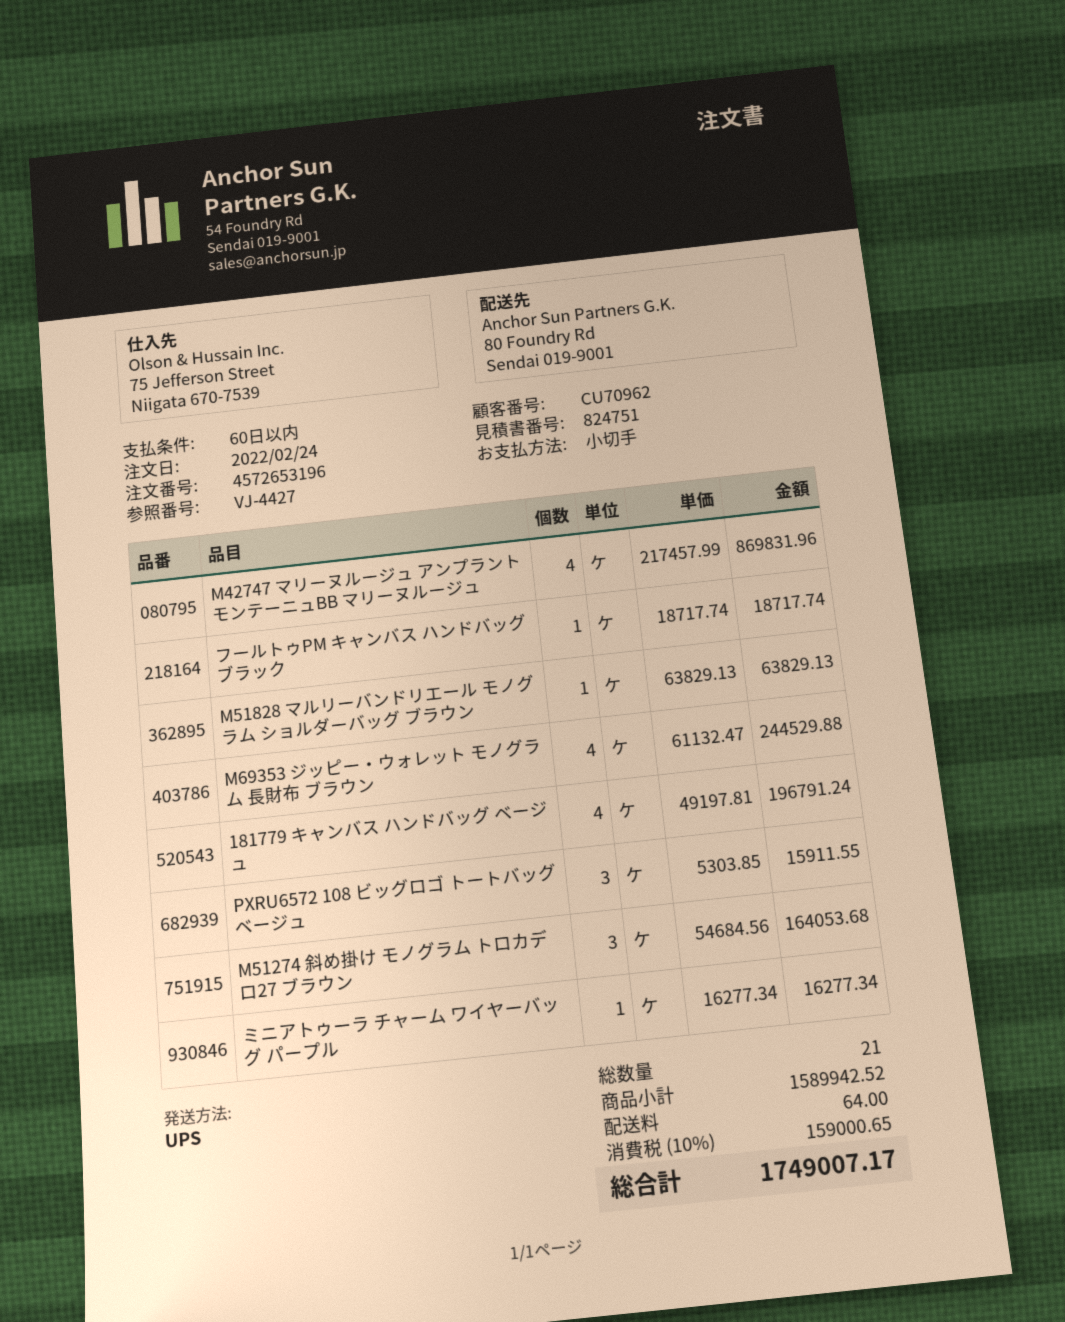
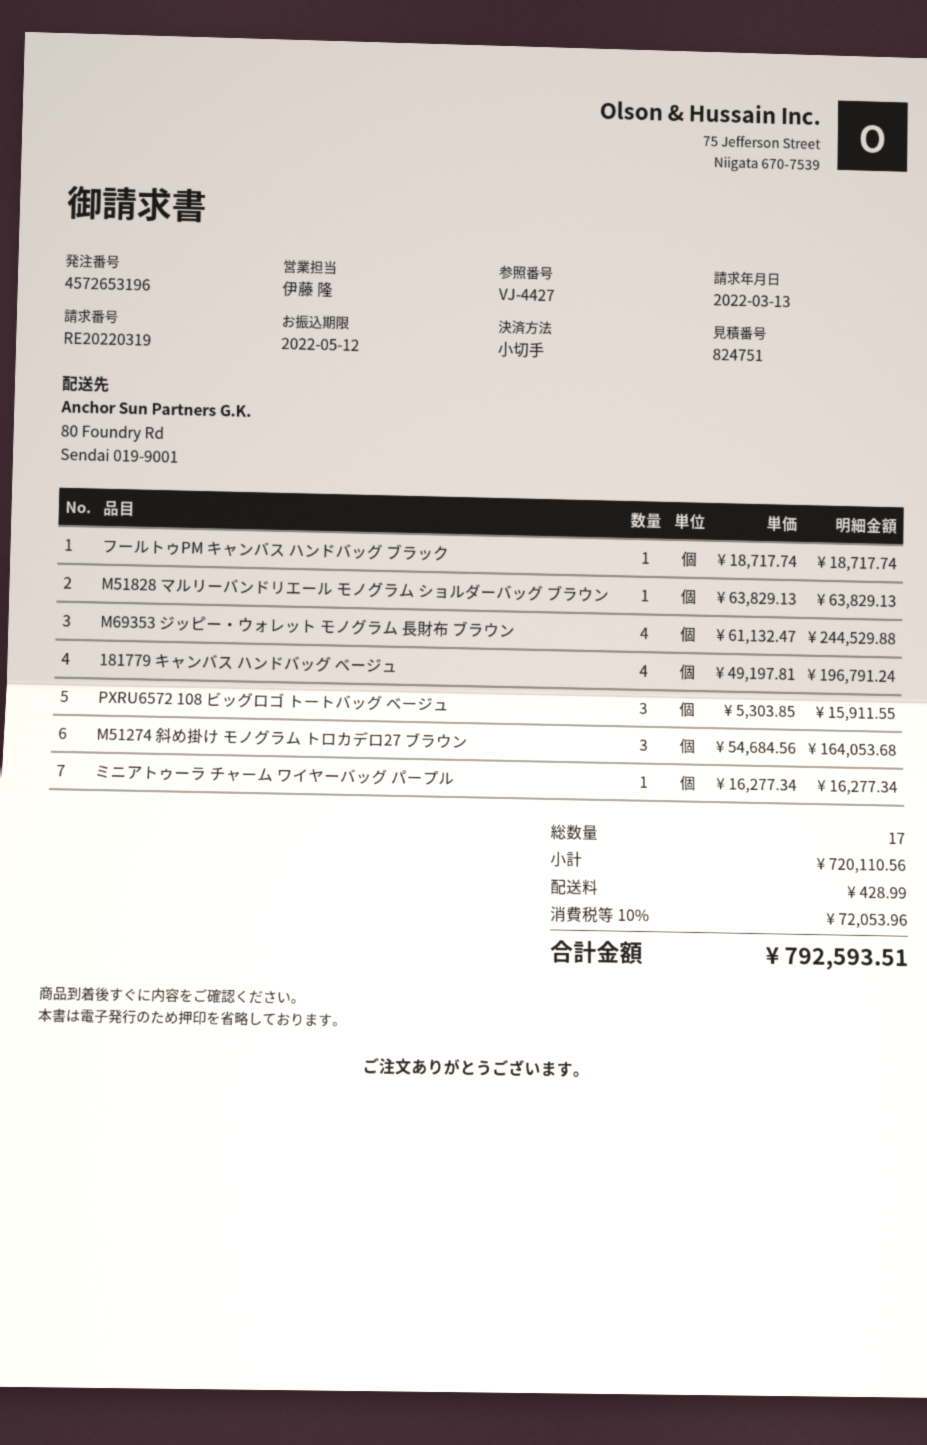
M42747 マリーヌルージュ アンプラント モンテーニュBB マリーヌルージュ: 4 x 217457.99 = 869831.96 -> none
total quantity: 21 -> 17
subtotal: 1589942.52 -> 720110.56
shipping: 64.00 -> 428.99
tax: 10% = 159000.65 -> 10% = 72053.96
total: 1749007.17 -> 792593.51

